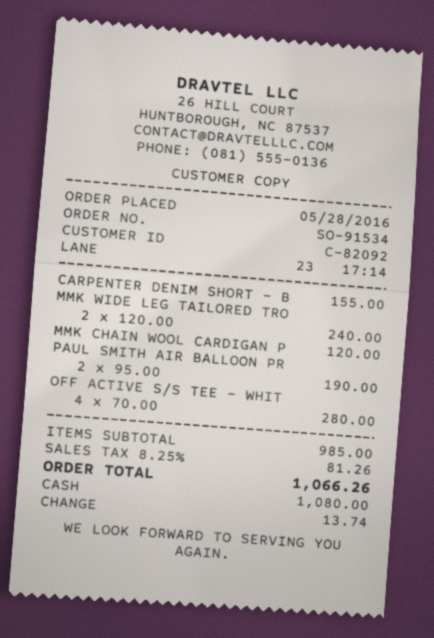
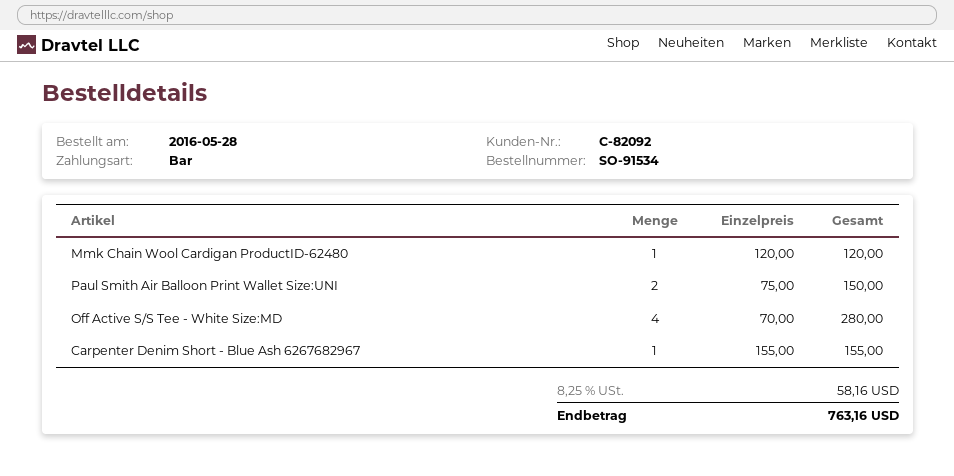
MMK WIDE LEG TAILORED TRO: 2 x 120.00 = 240.00 -> none
PAUL SMITH AIR BALLOON PR: 2 x 95.00 = 190.00 -> 2 x 75.00 = 150.00
tax: 8.25% = 81.26 -> 8.25% = 58.16
total: 1066.26 -> 763.16

